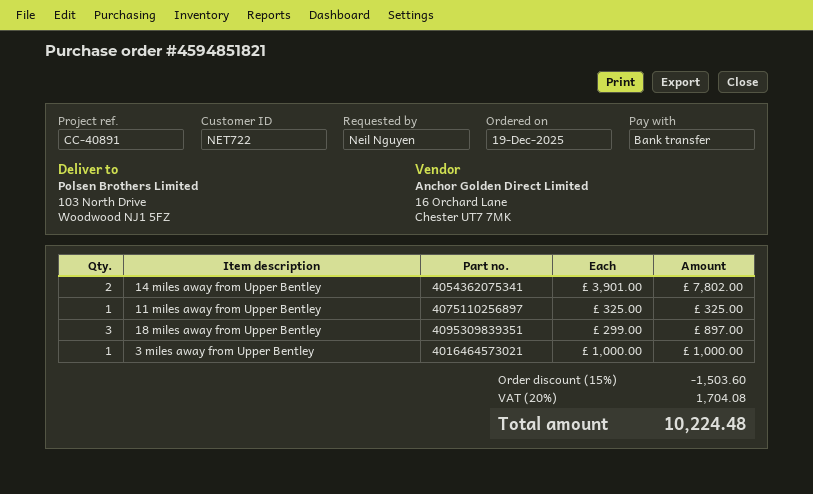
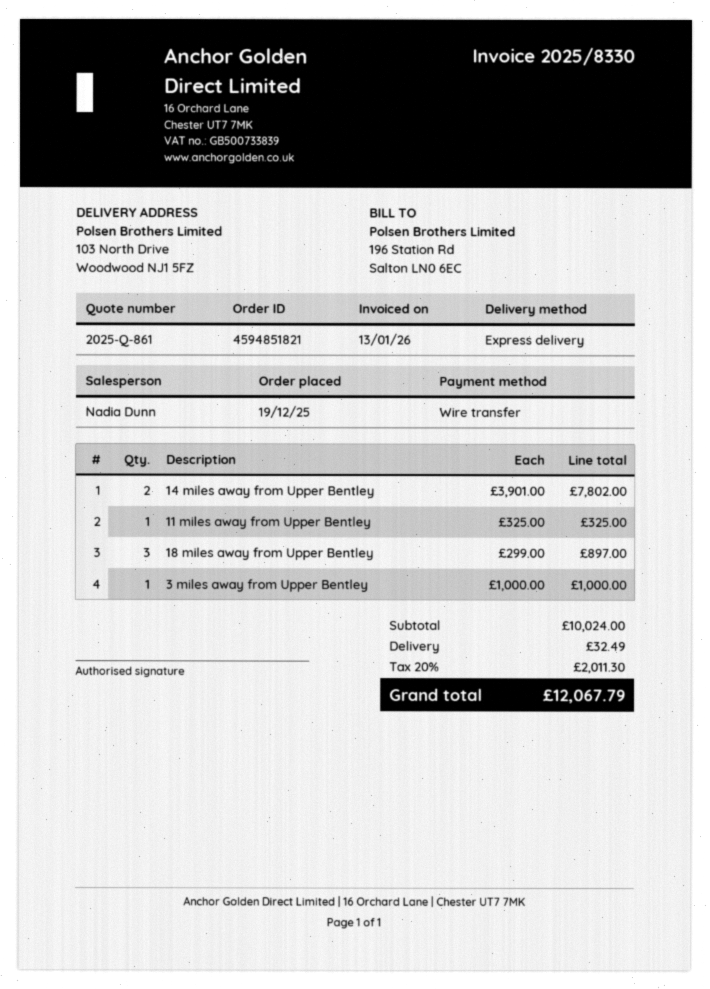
discount: 15% = 1503.60 -> none
shipping: none -> 32.49
tax: 20% = 1704.08 -> 20% = 2011.30
total: 10224.48 -> 12067.79

